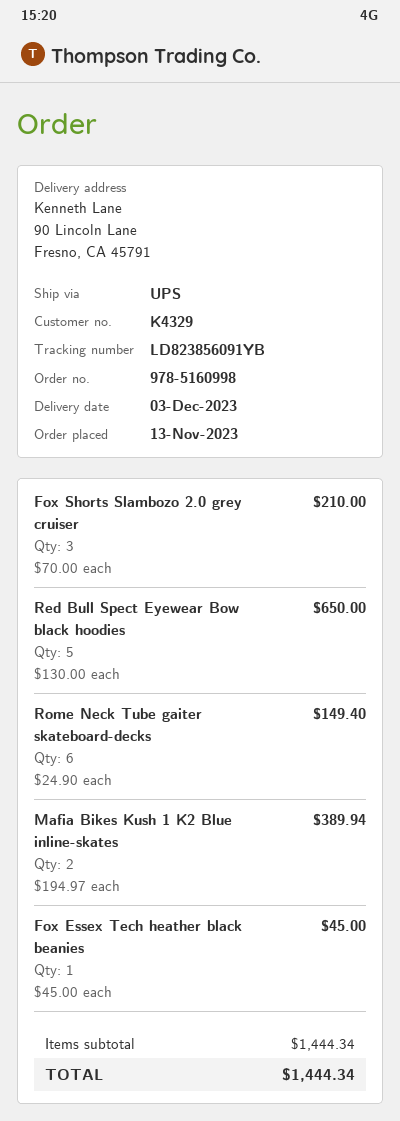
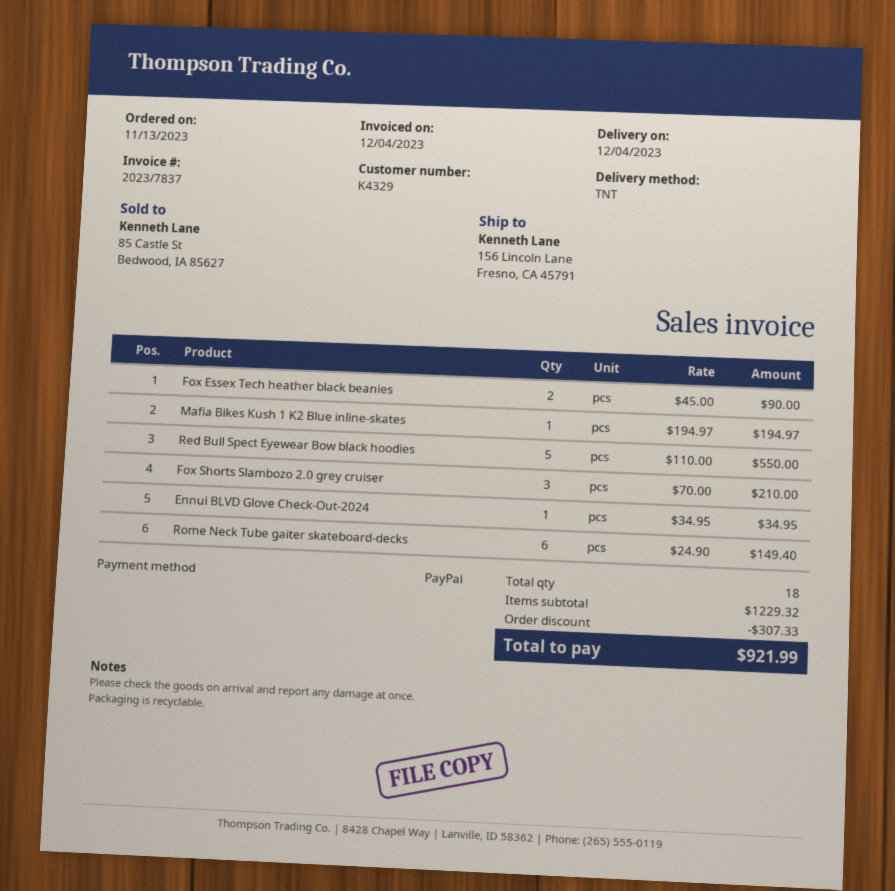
delivery date: 2023-12-03 -> 2023-12-04
shipping method: UPS -> TNT
ship to: 90 Lincoln Lane, Fresno, CA 45791 -> 156 Lincoln Lane, Fresno, CA 45791
Red Bull Spect Eyewear Bow black hoodies: 5 x 130.00 = 650.00 -> 5 x 110.00 = 550.00
Mafia Bikes Kush 1 K2 Blue inline-skates: 2 x 194.97 = 389.94 -> 1 x 194.97 = 194.97
Fox Essex Tech heather black beanies: 1 x 45.00 = 45.00 -> 2 x 45.00 = 90.00
Ennui BLVD Glove Check-Out-2024: none -> 1 x 34.95 = 34.95
subtotal: 1444.34 -> 1229.32
discount: none -> 307.33
total: 1444.34 -> 921.99

